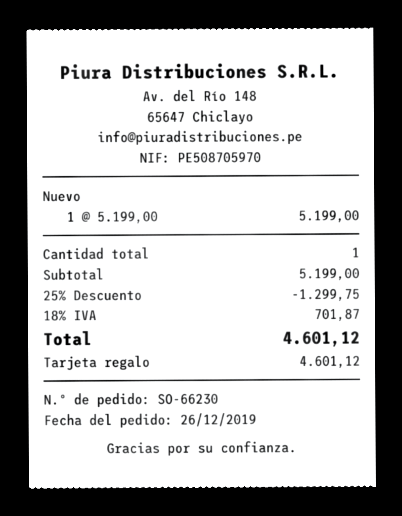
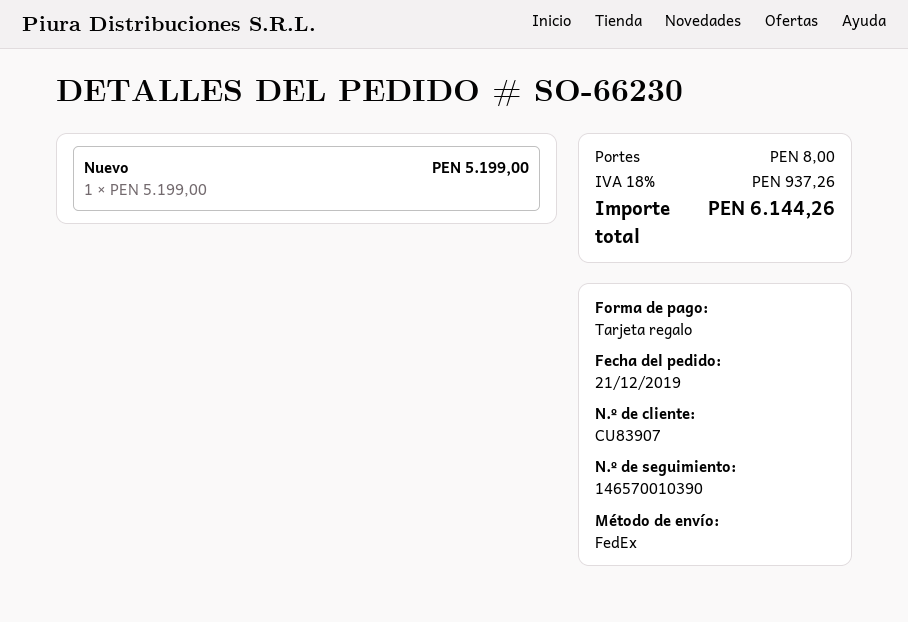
order date: 2019-12-26 -> 2019-12-21
discount: 25% = 1299.75 -> none
shipping: none -> 8.00
tax: 18% = 701.87 -> 18% = 937.26
total: 4601.12 -> 6144.26

